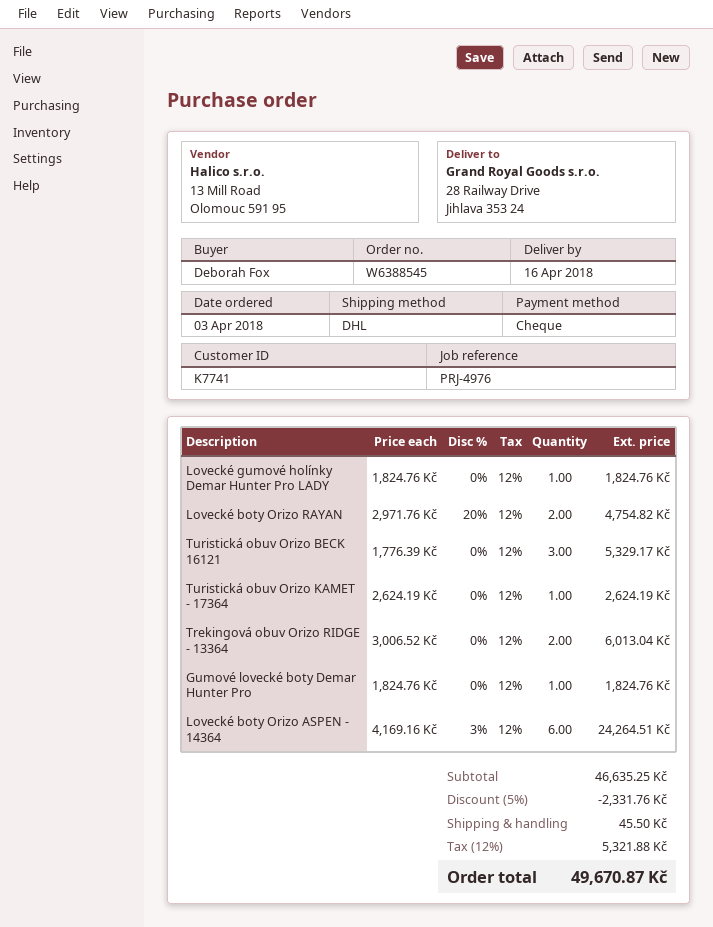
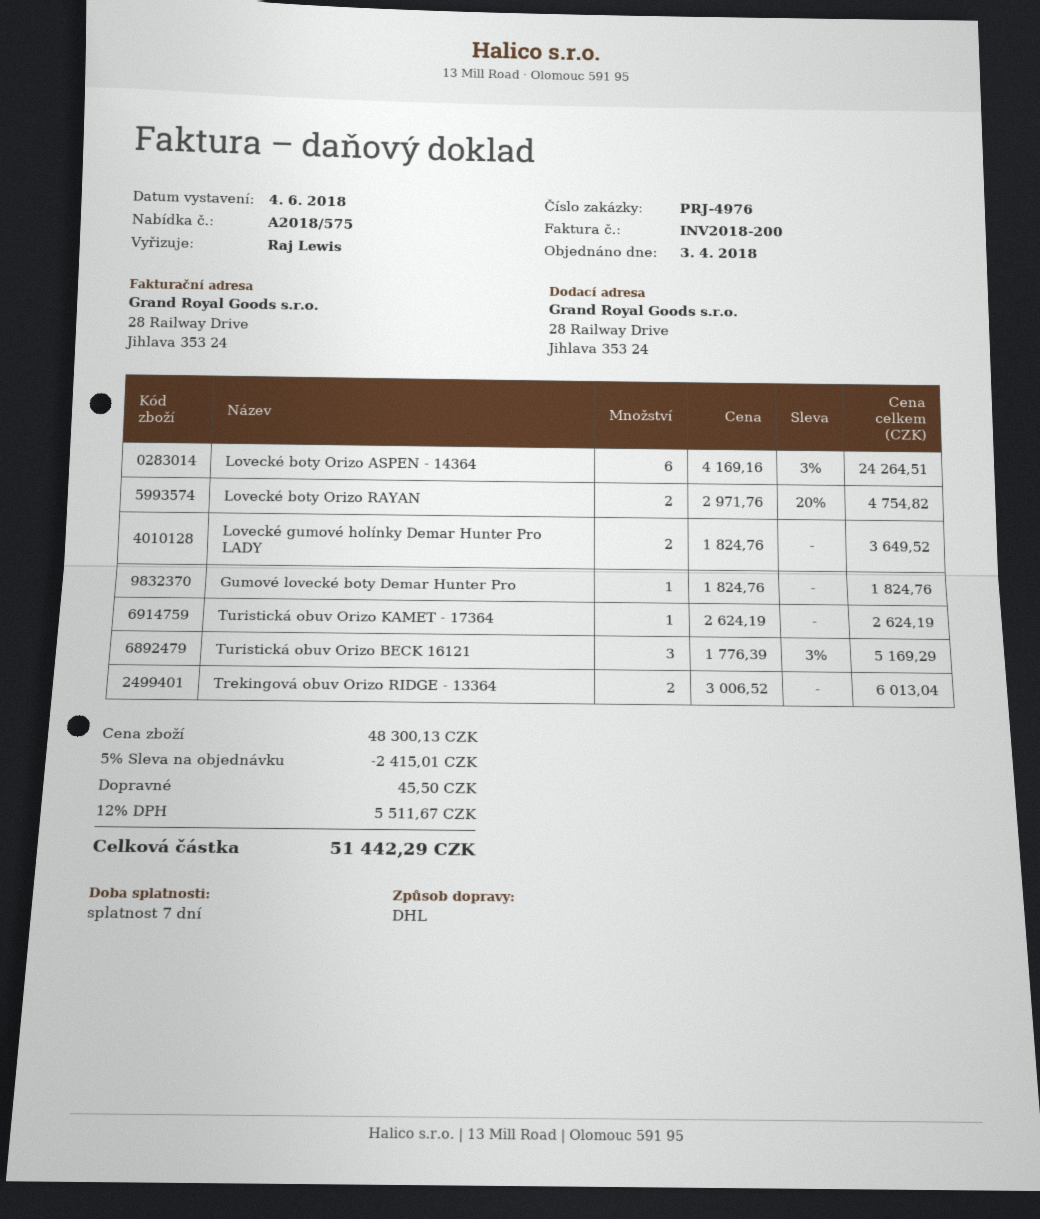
Lovecké gumové holínky Demar Hunter Pro LADY: 1 x 1824.76 = 1824.76 -> 2 x 1824.76 = 3649.52
Turistická obuv Orizo BECK 16121: 3 x 1776.39 = 5329.17 -> 3 x 1776.39 - 3% = 5169.29
subtotal: 46635.25 -> 48300.13
discount: 5% = 2331.76 -> 5% = 2415.01
tax: 12% = 5321.88 -> 12% = 5511.67
total: 49670.87 -> 51442.29

